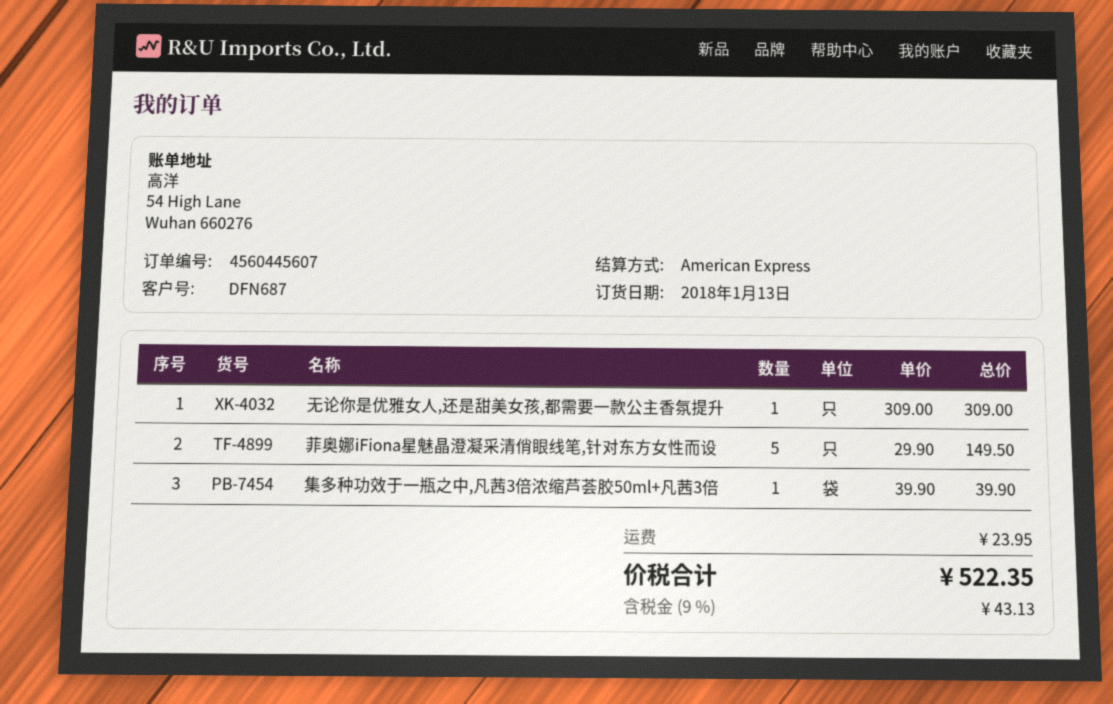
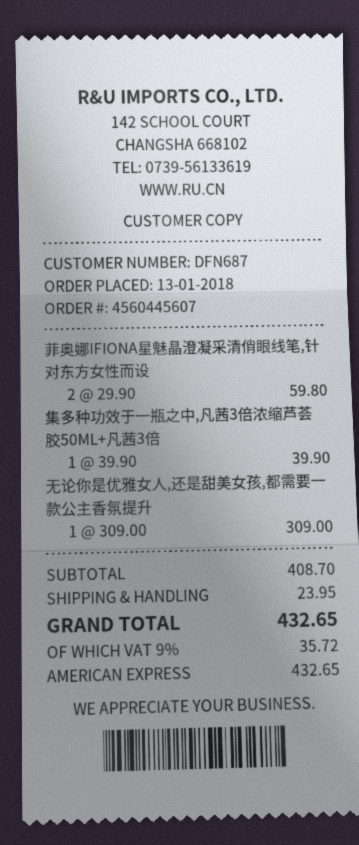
菲奥娜iFiona星魅晶澄凝采清俏眼线笔,针对东方女性而设: 5 x 29.90 = 149.50 -> 2 x 29.90 = 59.80
tax: 9% = 43.13 -> 9% = 35.72
total: 522.35 -> 432.65

